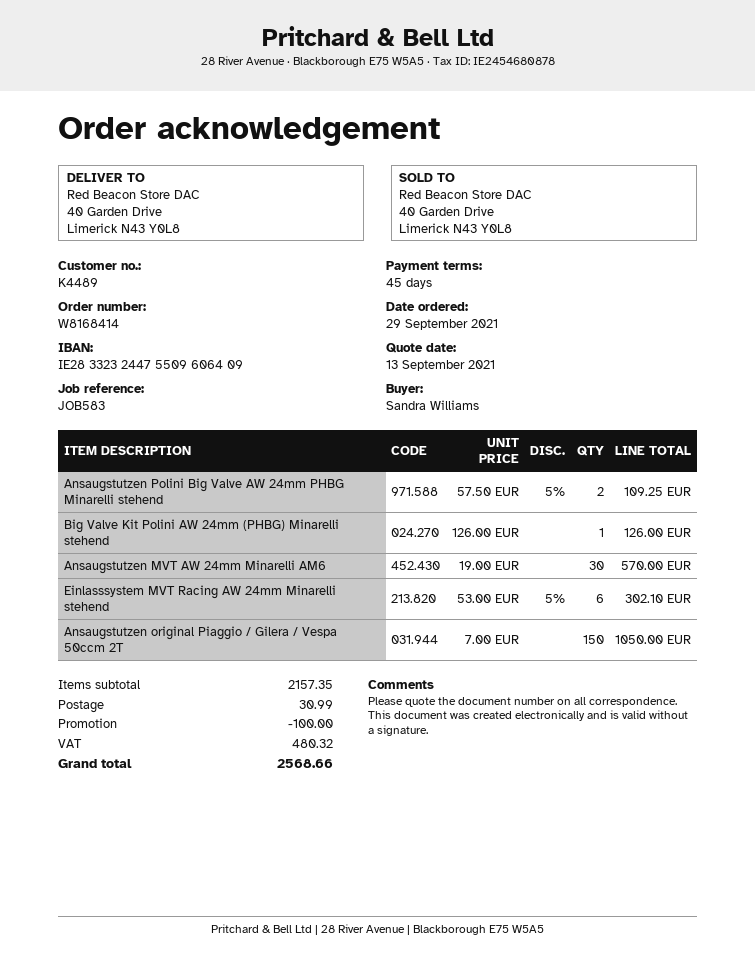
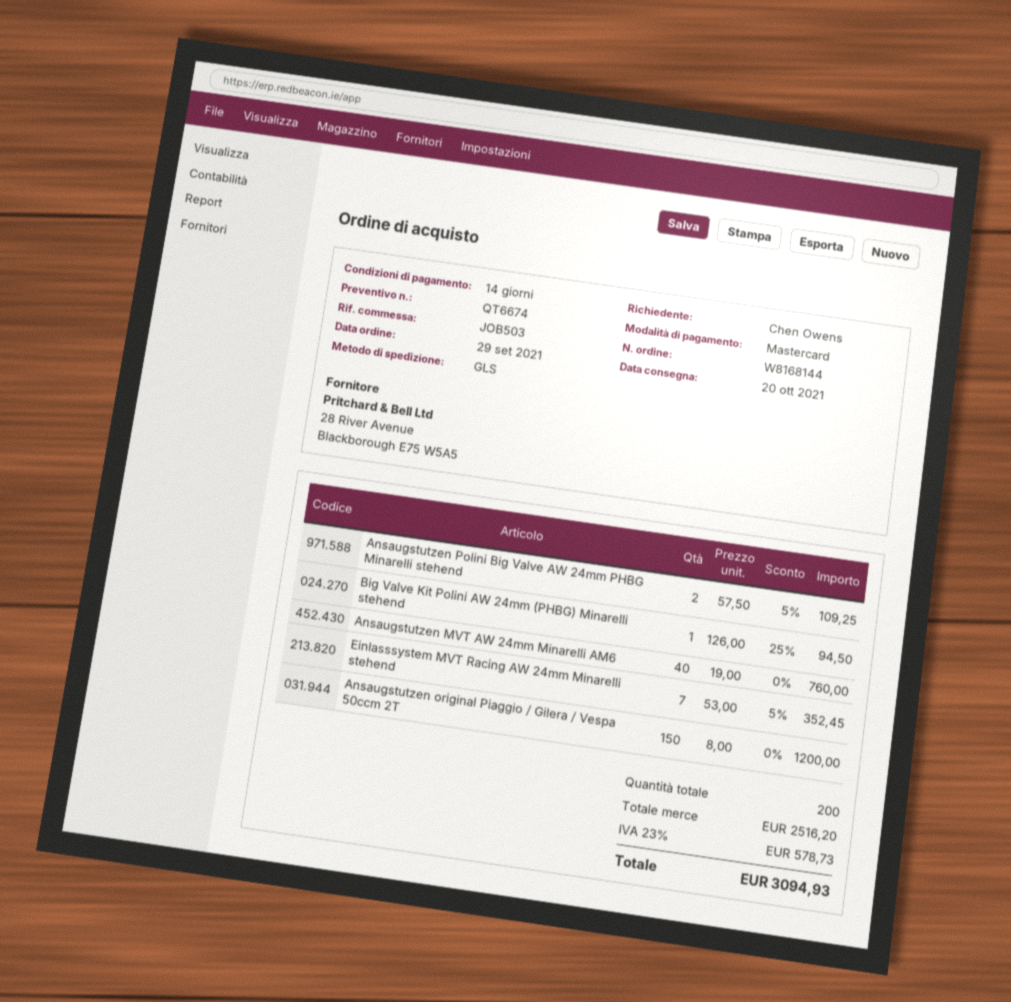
order number: W8168414 -> W8168144
payment terms: 45 days -> 14 days
reference: JOB583 -> JOB503
ordered by: Sandra Williams -> Chen Owens
Big Valve Kit Polini AW 24mm (PHBG) Minarelli stehend: 1 x 126.00 = 126.00 -> 1 x 126.00 - 25% = 94.50
Ansaugstutzen MVT AW 24mm Minarelli AM6: 30 x 19.00 = 570.00 -> 40 x 19.00 = 760.00
Einlasssystem MVT Racing AW 24mm Minarelli stehend: 6 x 53.00 - 5% = 302.10 -> 7 x 53.00 - 5% = 352.45
Ansaugstutzen original Piaggio / Gilera / Vespa 50ccm 2T: 150 x 7.00 = 1050.00 -> 150 x 8.00 = 1200.00
subtotal: 2157.35 -> 2516.20
discount: 100.00 -> none
shipping: 30.99 -> none
tax: 480.32 -> 578.73
total: 2568.66 -> 3094.93

